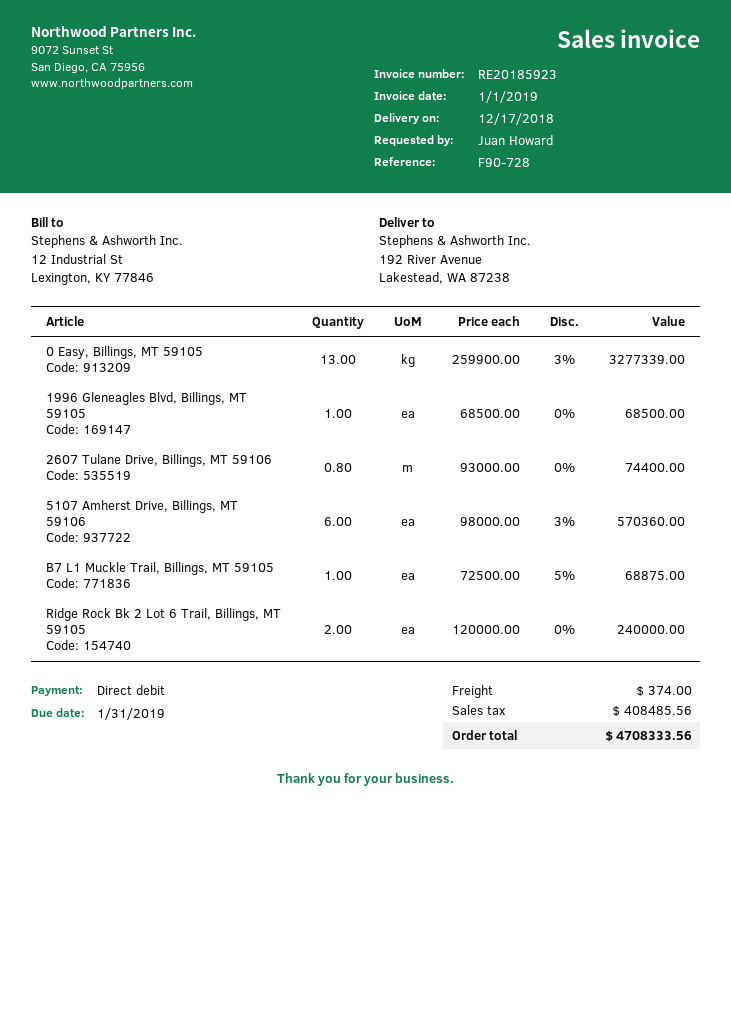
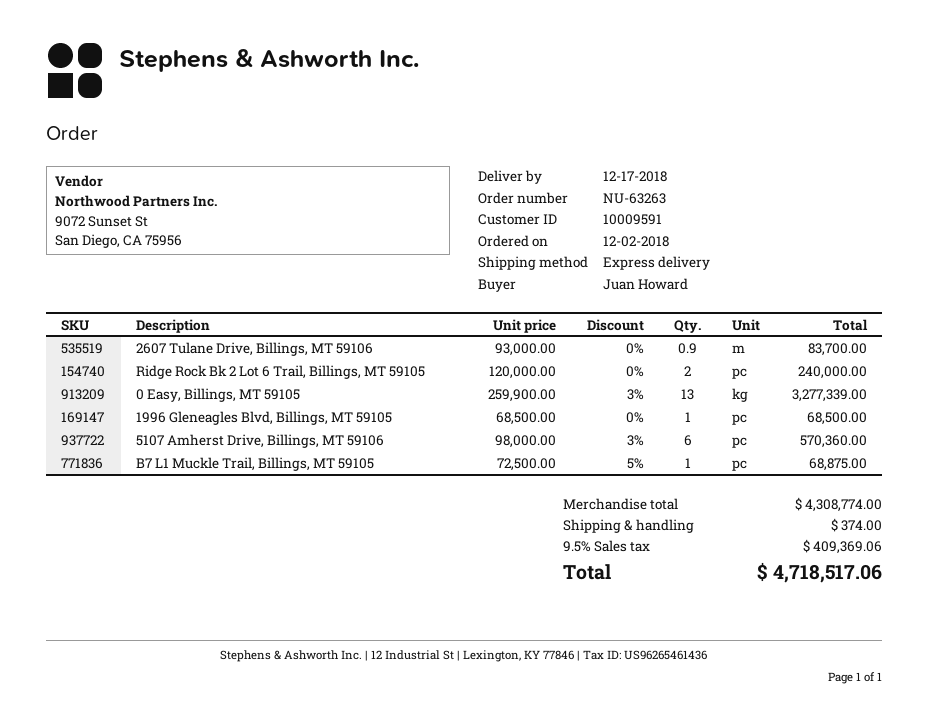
2607 Tulane Drive, Billings, MT 59106: 0.8 x 93000.00 = 74400.00 -> 0.9 x 93000.00 = 83700.00
tax: 408485.56 -> 409369.06
total: 4708333.56 -> 4718517.06

